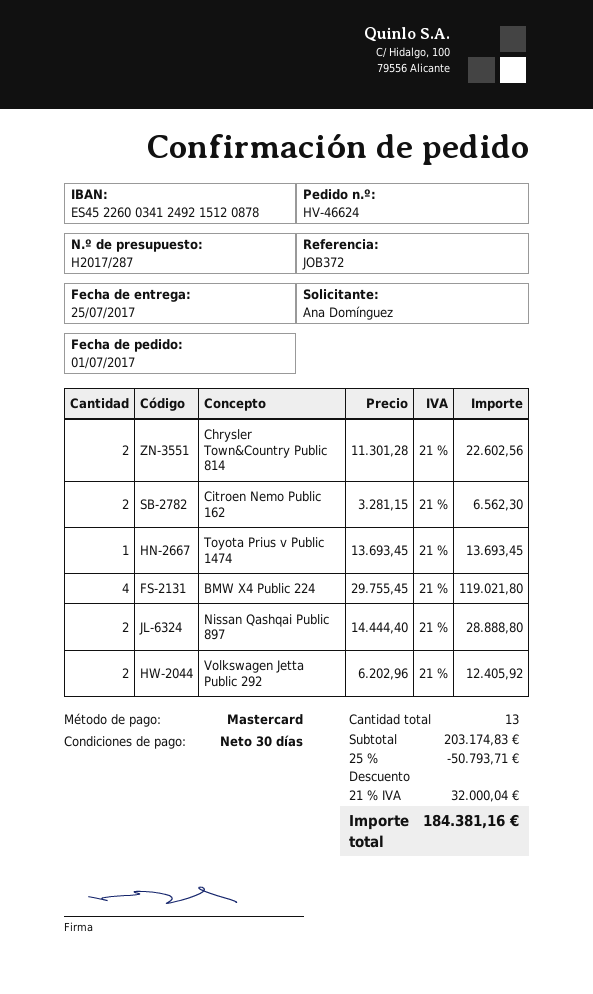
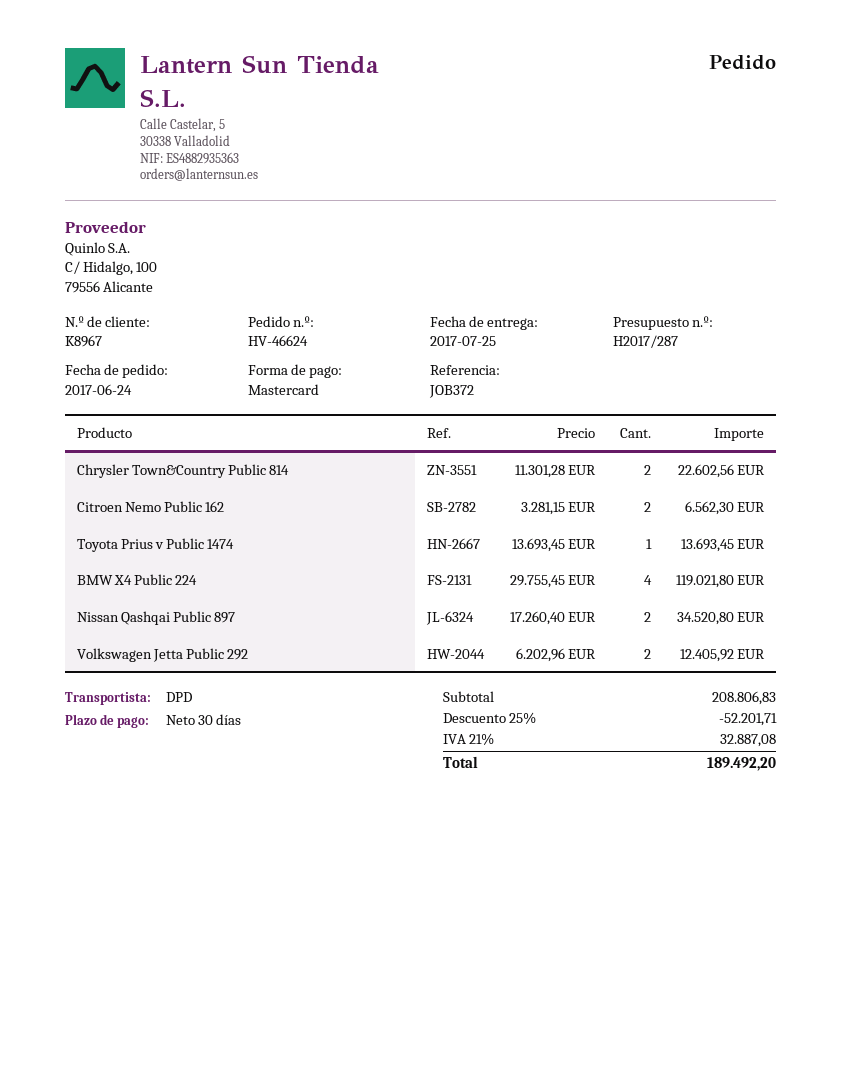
order date: 2017-07-01 -> 2017-06-24
Nissan Qashqai Public 897: 2 x 14444.40 = 28888.80 -> 2 x 17260.40 = 34520.80
subtotal: 203174.83 -> 208806.83
discount: 25% = 50793.71 -> 25% = 52201.71
tax: 21% = 32000.04 -> 21% = 32887.08
total: 184381.16 -> 189492.20

